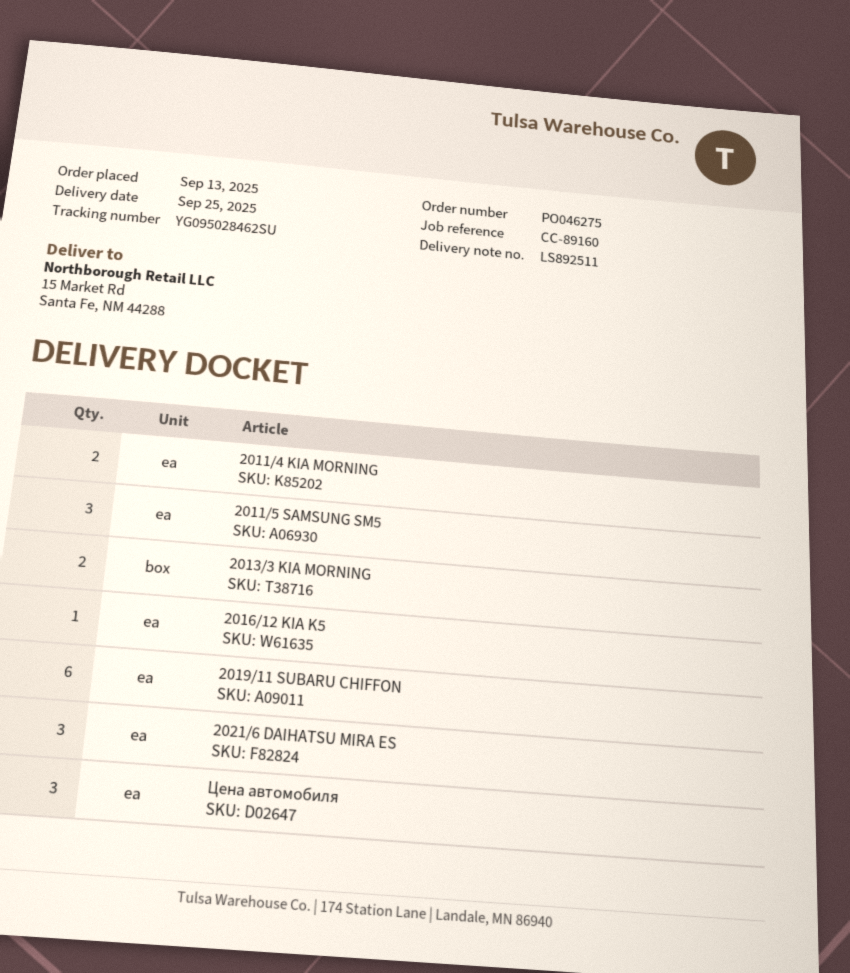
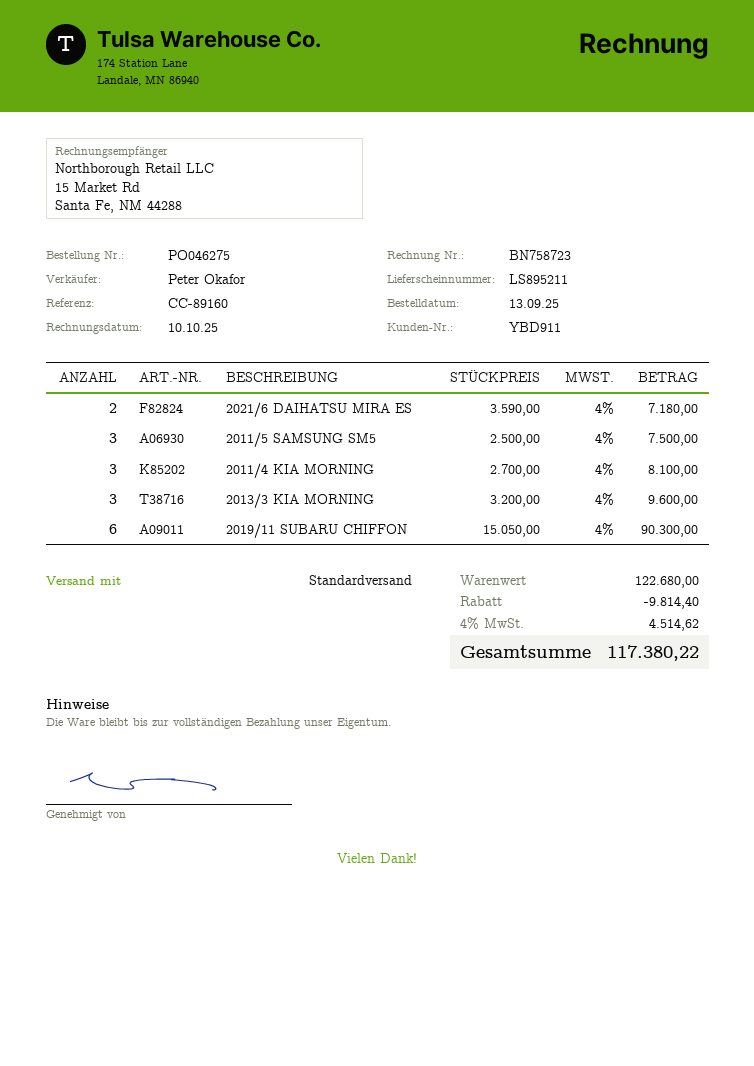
delivery note number: LS892511 -> LS895211
2011/4 KIA MORNING: 2 -> 3
2013/3 KIA MORNING: 2 -> 3
2016/12 KIA K5: 1 -> none
2021/6 DAIHATSU MIRA ES: 3 -> 2
Цена автомобиля: 3 -> none

